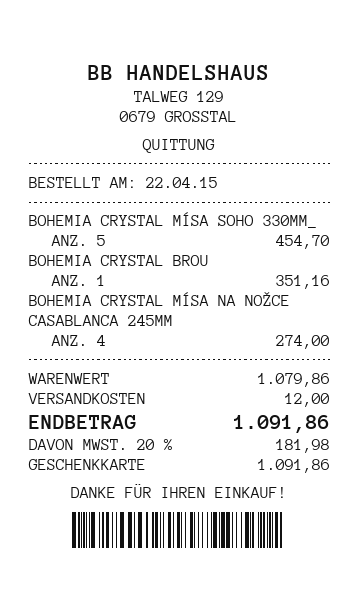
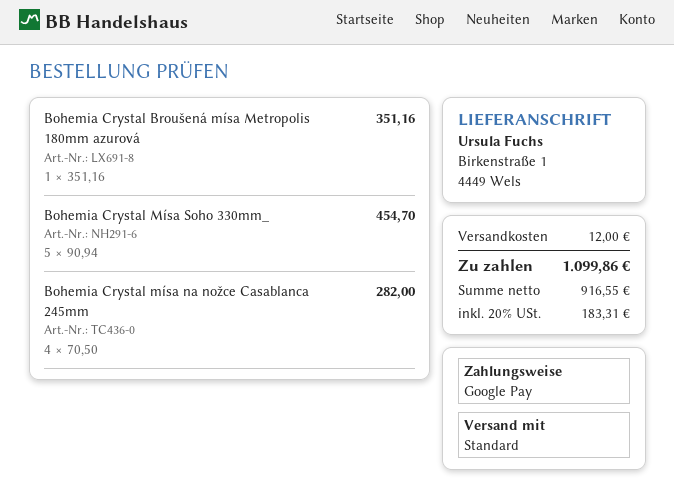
payment method: gift card -> Google Pay
BOHEMIA CRYSTAL MÍSA NA NOŽCE CASABLANCA 245MM: 4 for 274.00 -> 4 for 282.00
tax: 20% = 181.98 -> 20% = 183.31
total: 1091.86 -> 1099.86

